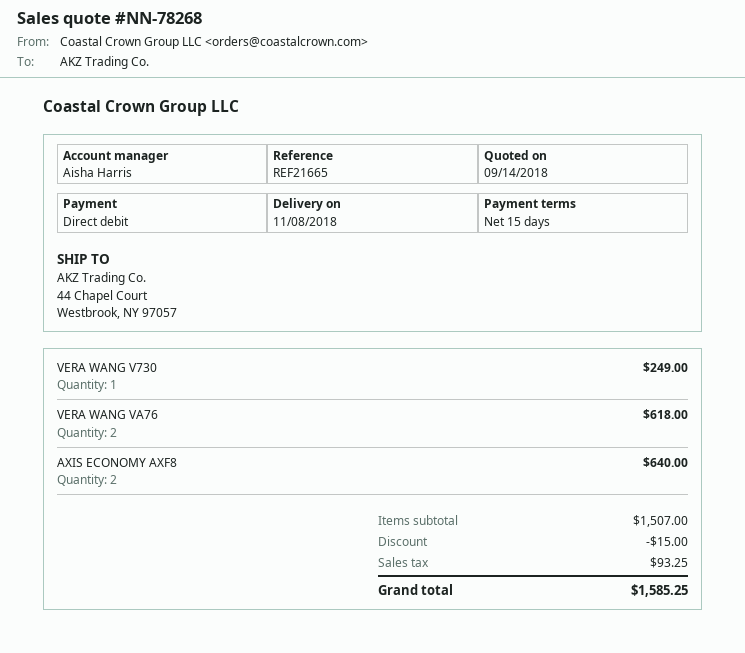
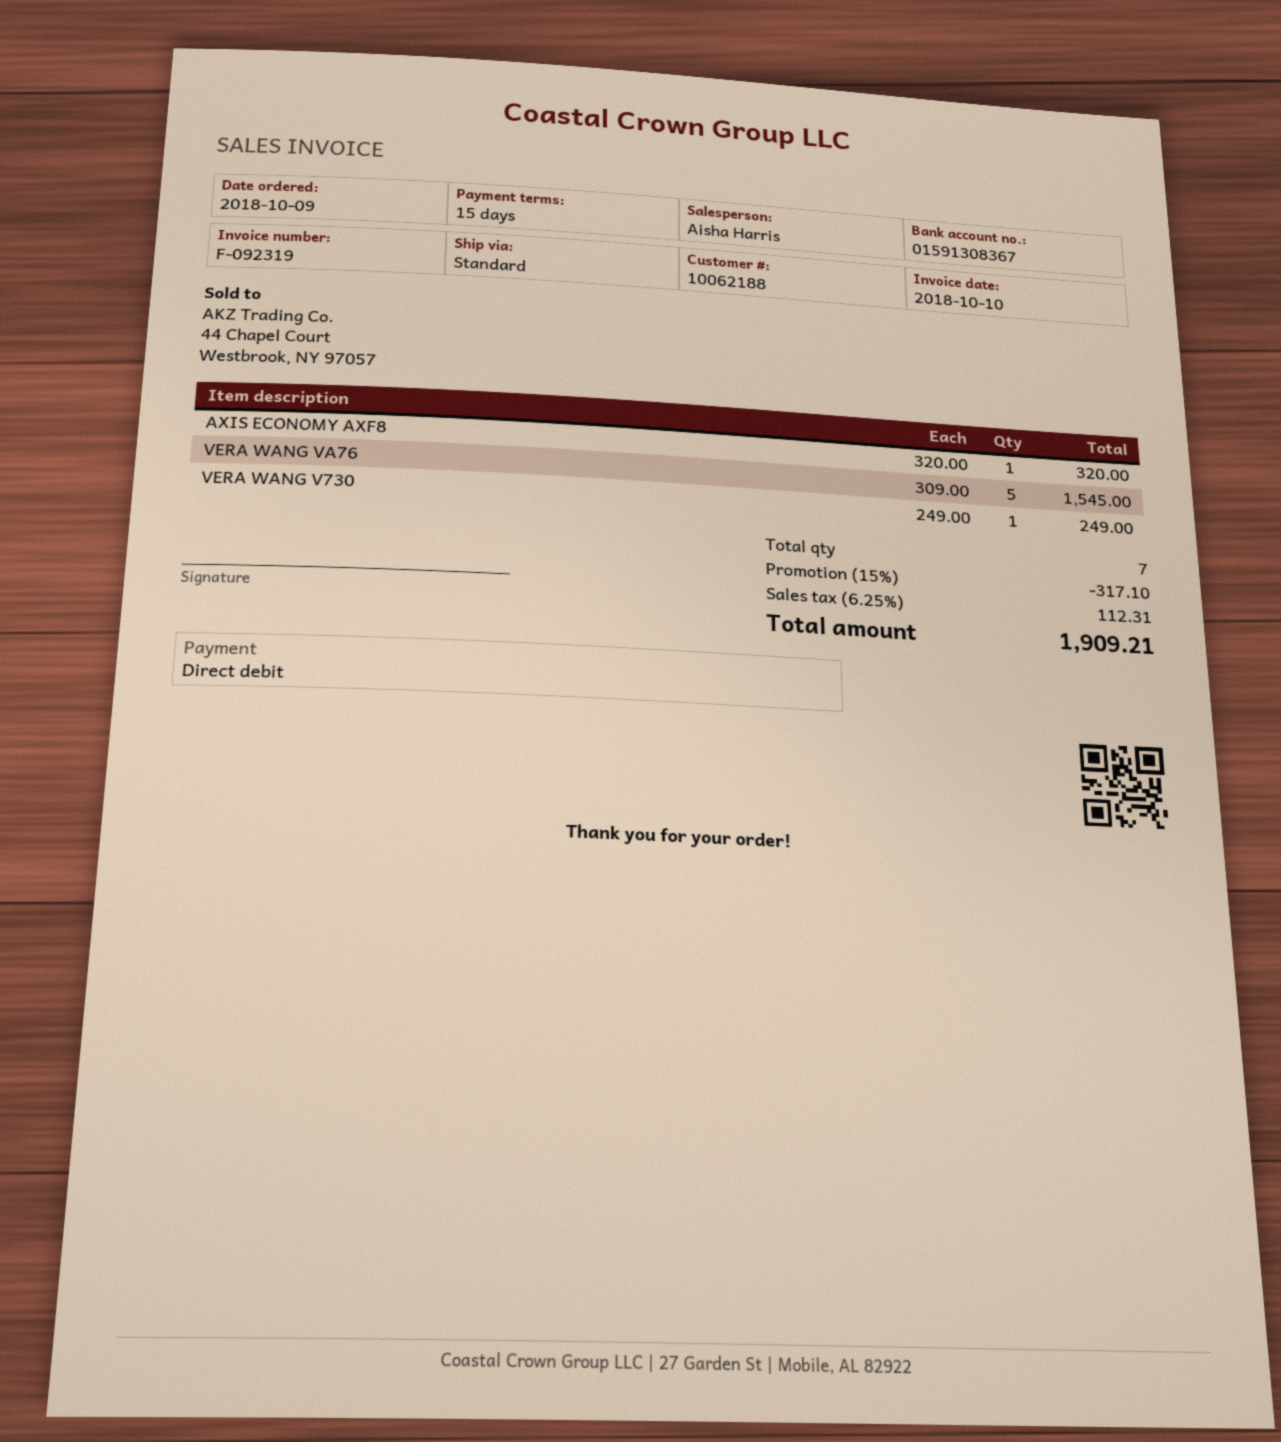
VERA WANG VA76: 2 for 618.00 -> 5 for 1545.00
AXIS ECONOMY AXF8: 2 for 640.00 -> 1 for 320.00
discount: 15.00 -> 317.10
tax: 93.25 -> 112.31
total: 1585.25 -> 1909.21

